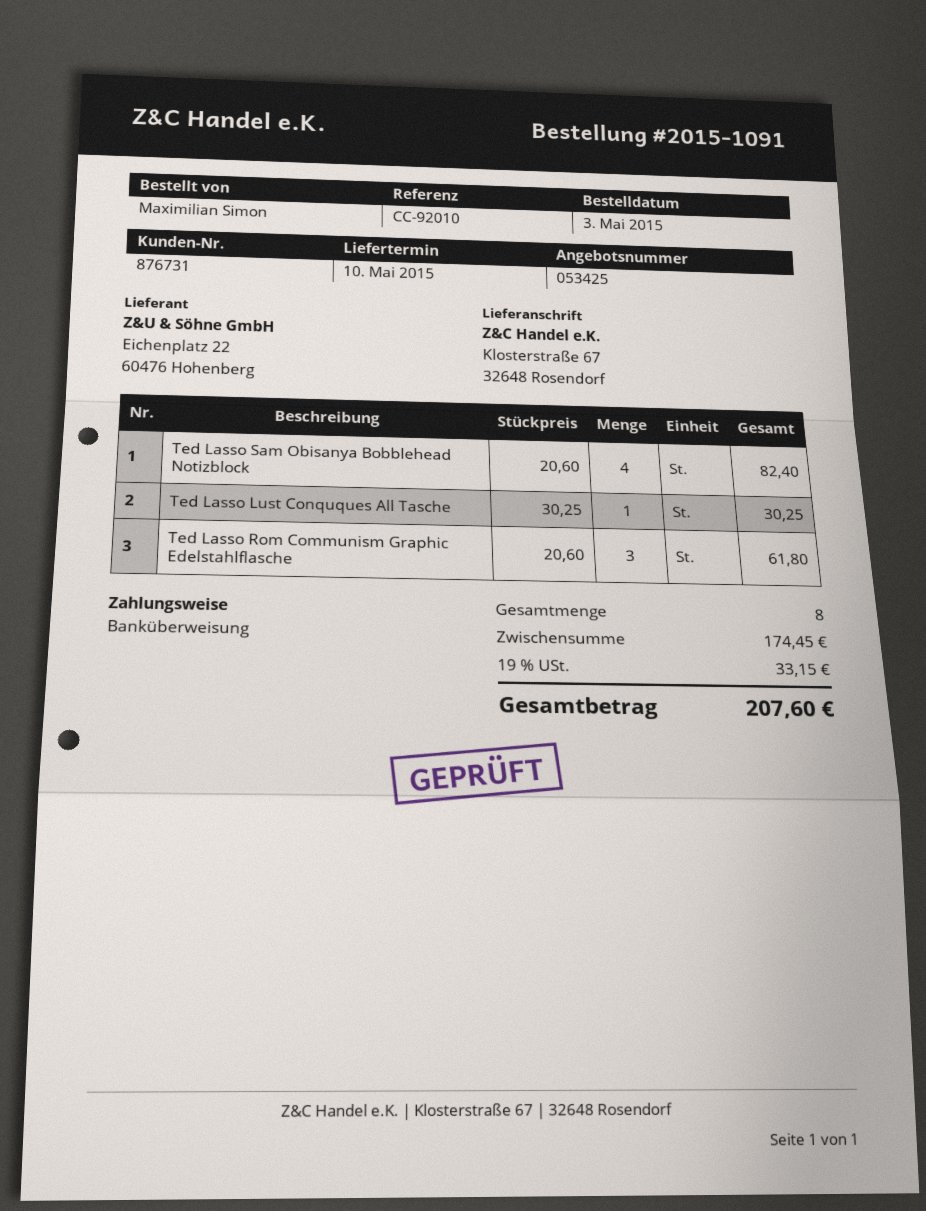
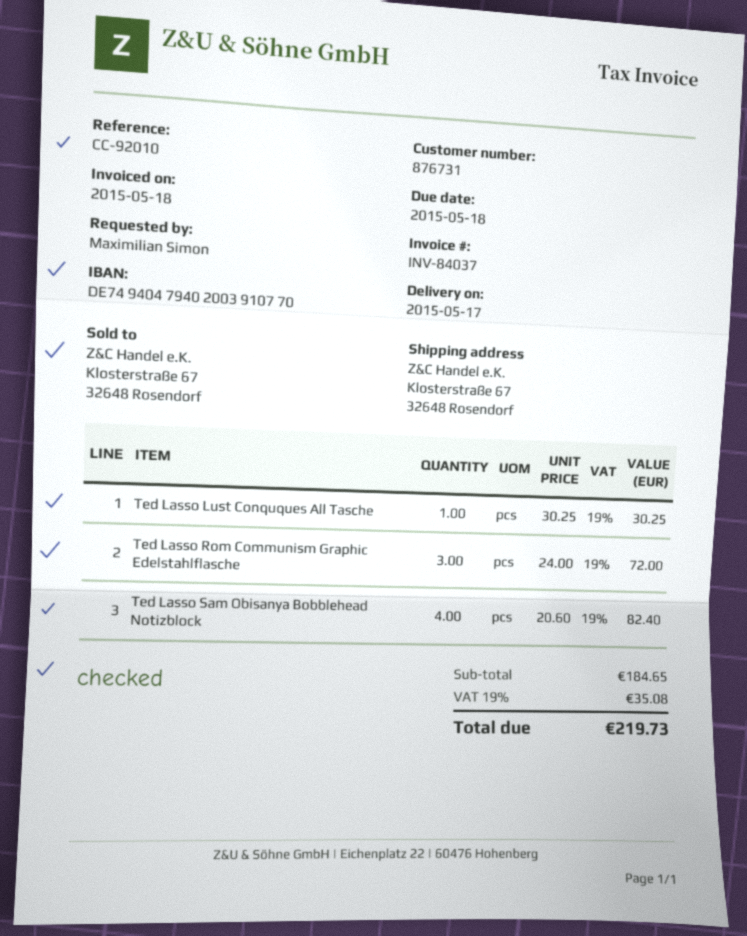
delivery date: 2015-05-10 -> 2015-05-17
Ted Lasso Rom Communism Graphic Edelstahlflasche: 3 x 20.60 = 61.80 -> 3 x 24.00 = 72.00
subtotal: 174.45 -> 184.65
tax: 19% = 33.15 -> 19% = 35.08
total: 207.60 -> 219.73

